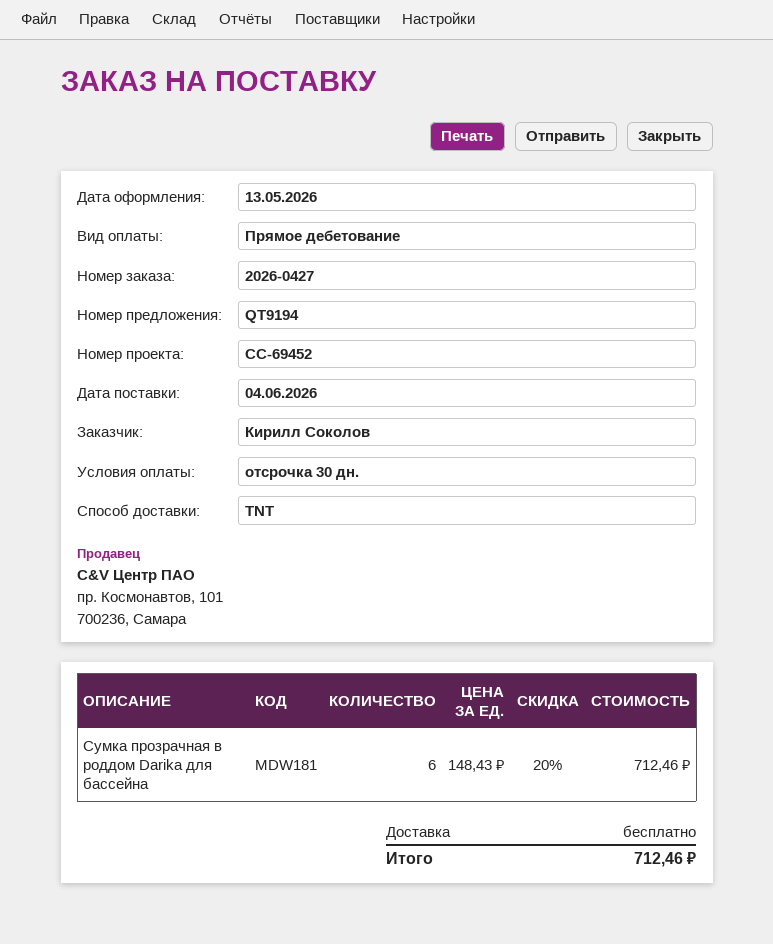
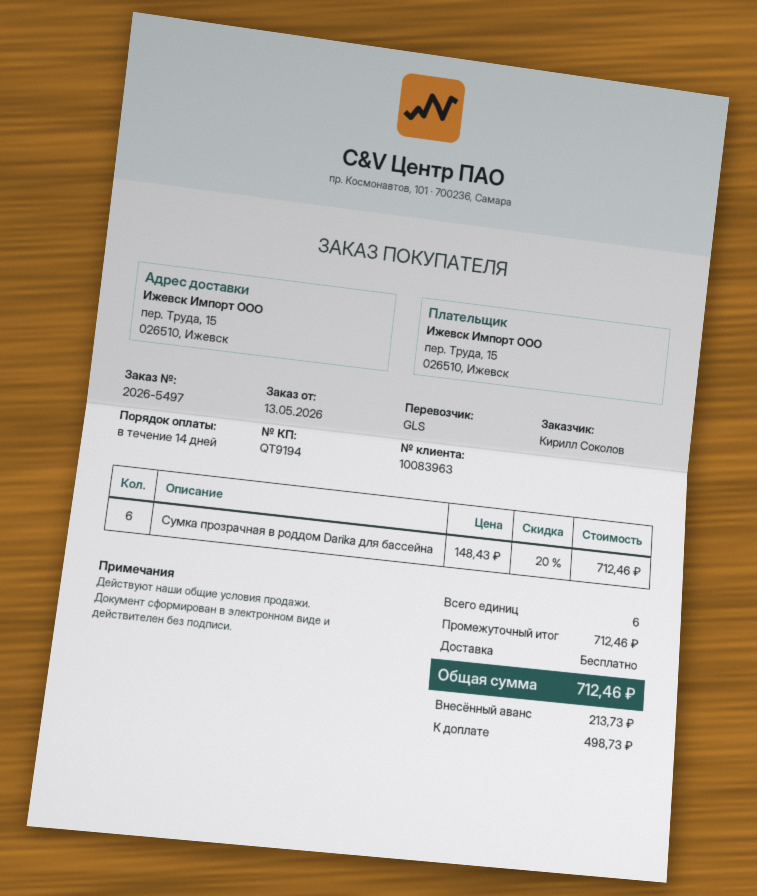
order number: 2026-0427 -> 2026-5497
payment terms: 30 days -> 14 days
shipping method: TNT -> GLS

